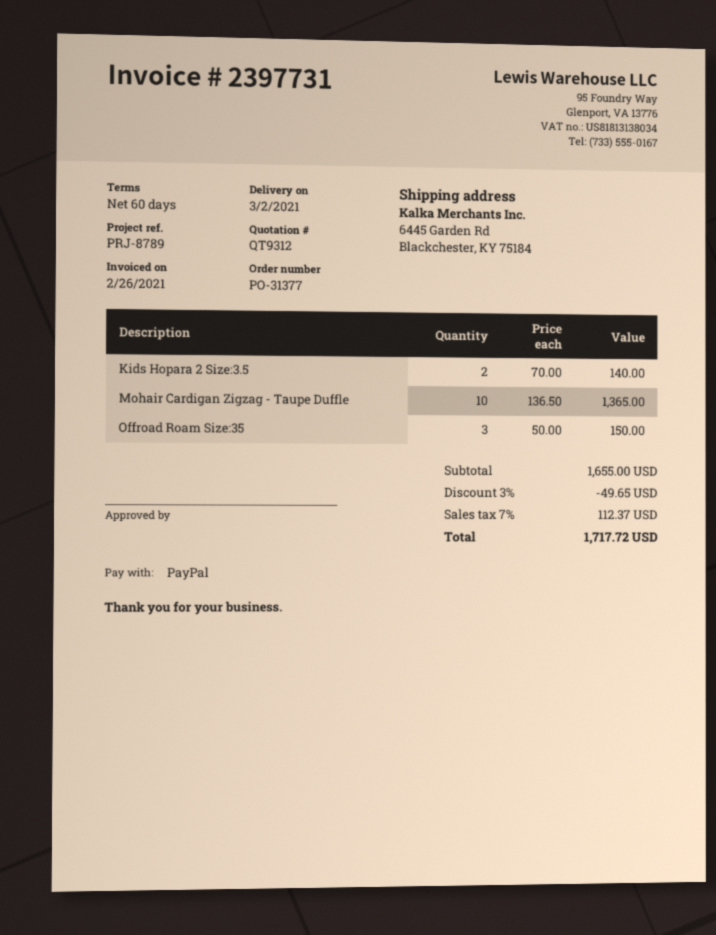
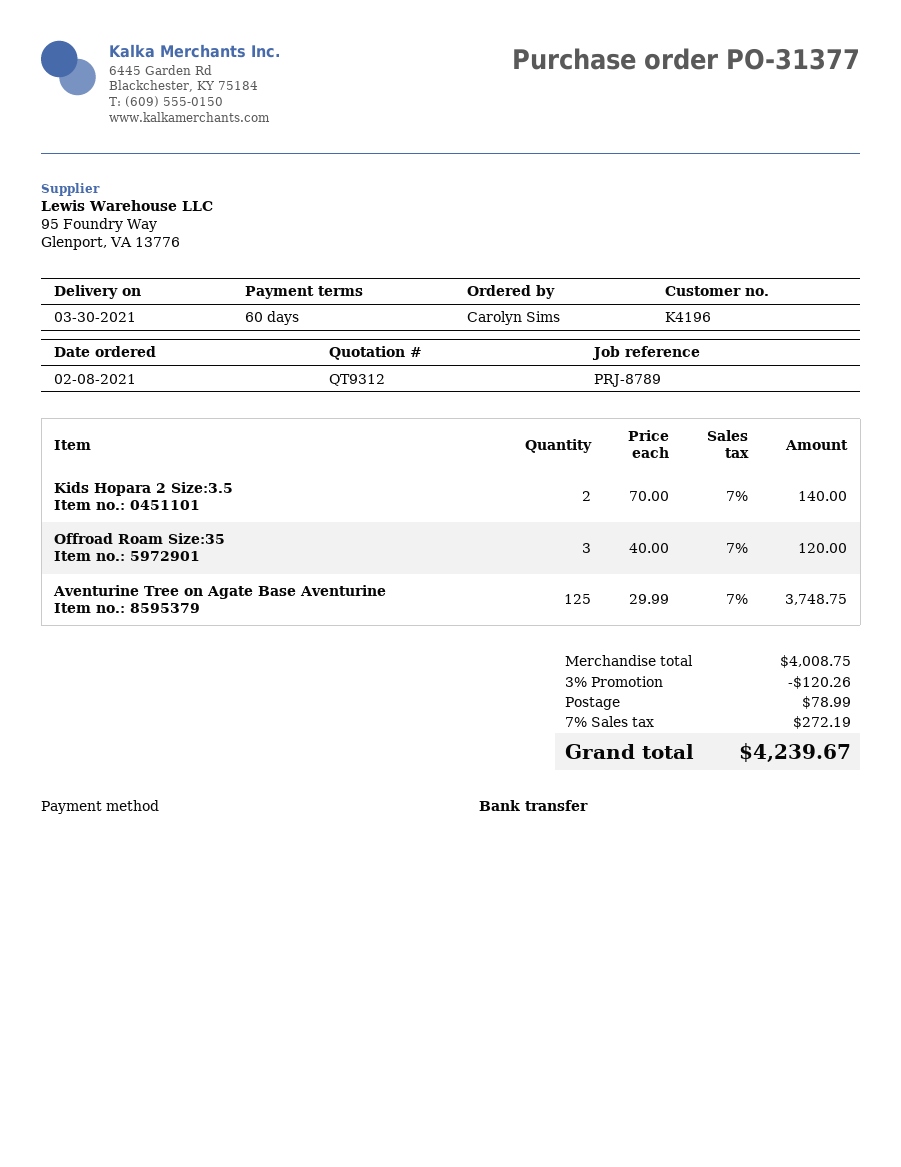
delivery date: 2021-03-02 -> 2021-03-30
payment method: PayPal -> bank transfer
Mohair Cardigan Zigzag - Taupe Duffle: 10 x 136.50 = 1365.00 -> none
Offroad Roam Size:35: 3 x 50.00 = 150.00 -> 3 x 40.00 = 120.00
Aventurine Tree on Agate Base Aventurine: none -> 125 x 29.99 = 3748.75
subtotal: 1655.00 -> 4008.75
discount: 3% = 49.65 -> 3% = 120.26
shipping: none -> 78.99
tax: 7% = 112.37 -> 7% = 272.19
total: 1717.72 -> 4239.67

